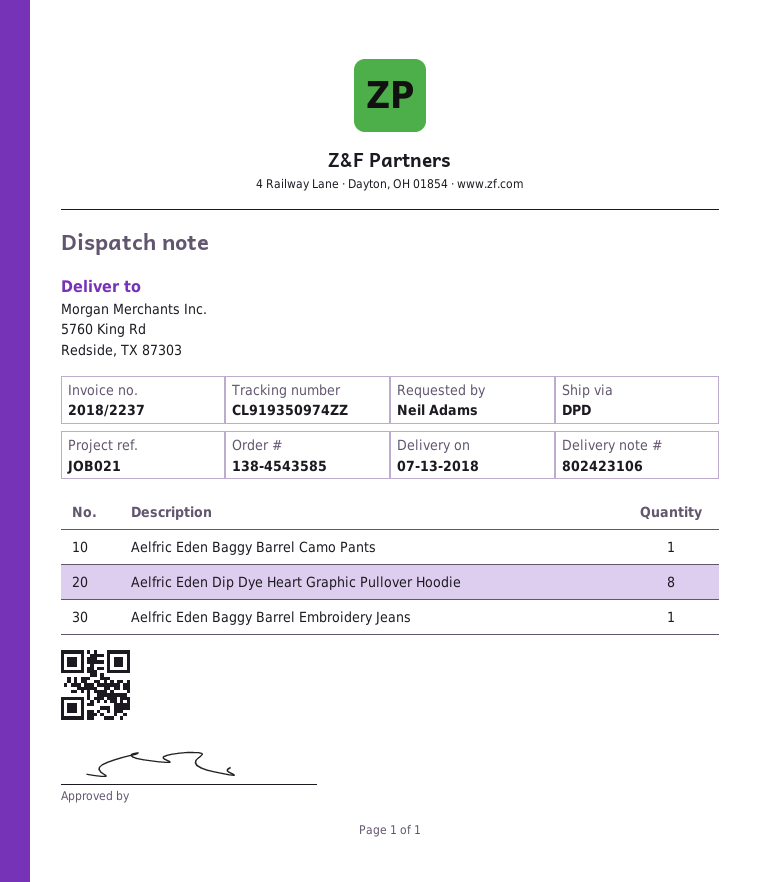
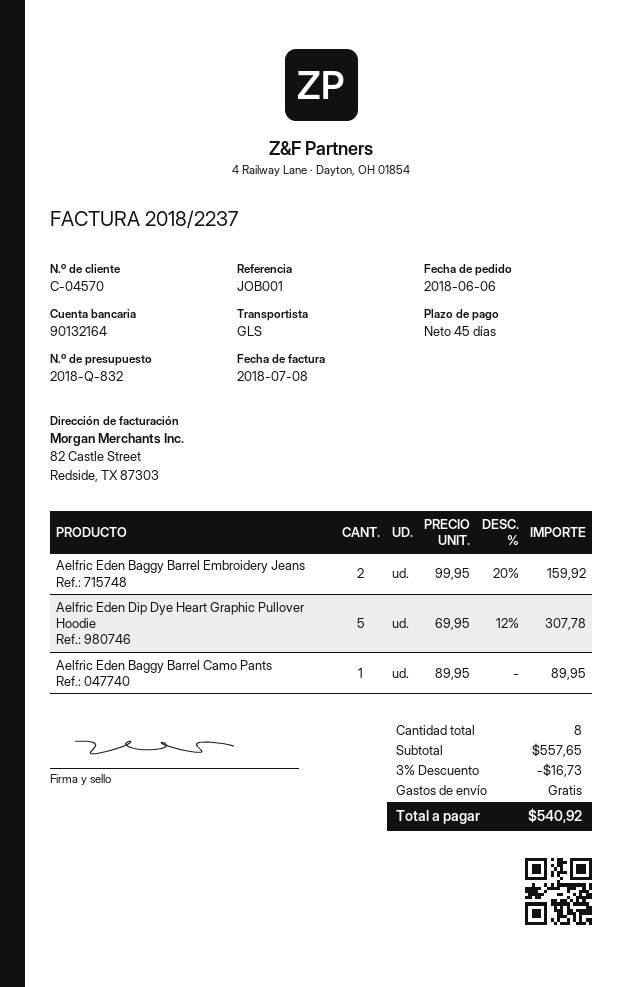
reference: JOB021 -> JOB001
shipping method: DPD -> GLS
Aelfric Eden Dip Dye Heart Graphic Pullover Hoodie: 8 -> 5
Aelfric Eden Baggy Barrel Embroidery Jeans: 1 -> 2

